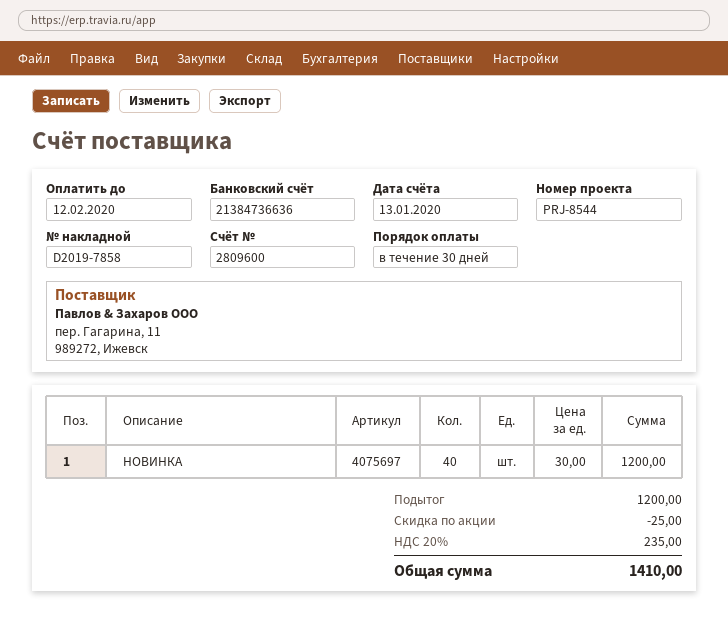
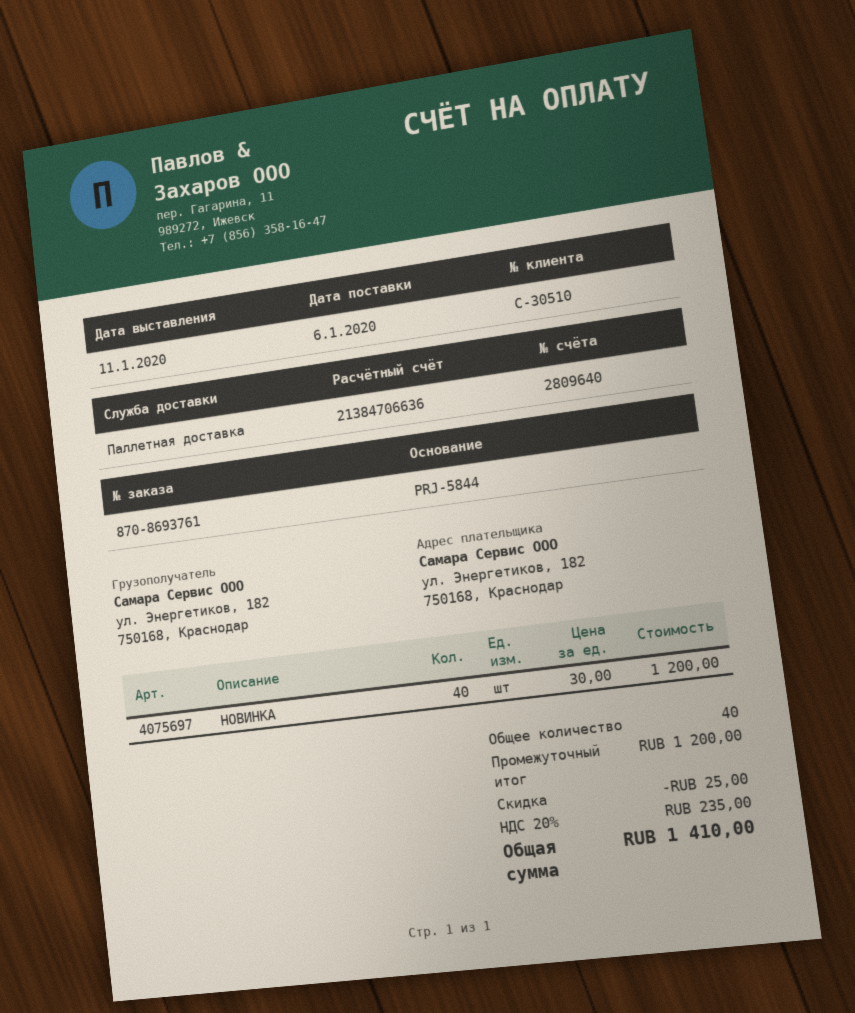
invoice number: 2809600 -> 2809640
invoice date: 2020-01-13 -> 2020-01-11
reference: PRJ-8544 -> PRJ-5844
bank account: 21384736636 -> 21384706636

